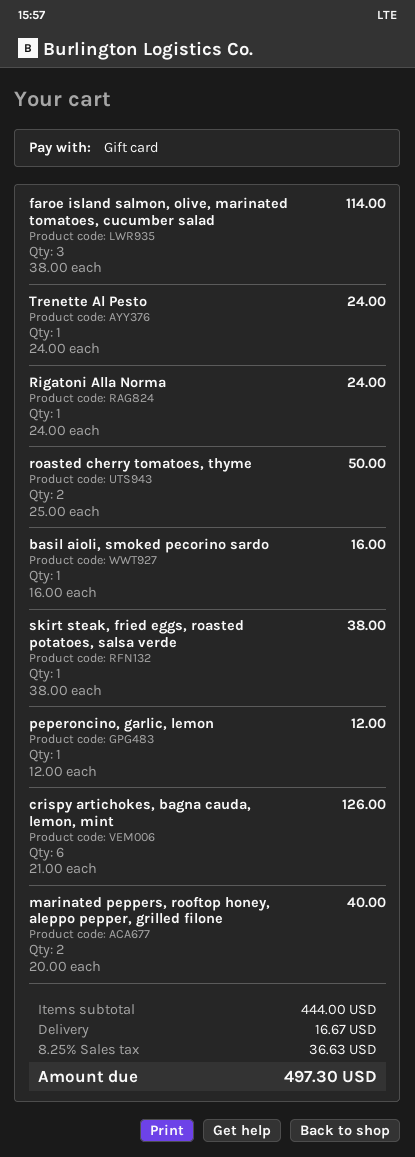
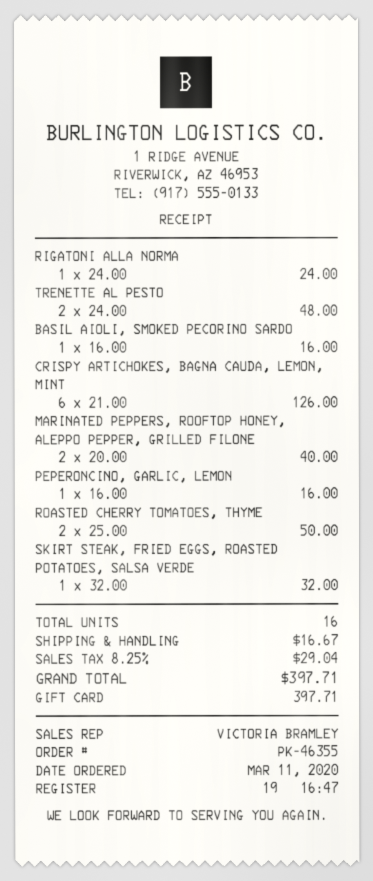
faroe island salmon, olive, marinated tomatoes, cucumber salad: 3 x 38.00 = 114.00 -> none
Trenette Al Pesto: 1 x 24.00 = 24.00 -> 2 x 24.00 = 48.00
skirt steak, fried eggs, roasted potatoes, salsa verde: 1 x 38.00 = 38.00 -> 1 x 32.00 = 32.00
peperoncino, garlic, lemon: 1 x 12.00 = 12.00 -> 1 x 16.00 = 16.00
tax: 8.25% = 36.63 -> 8.25% = 29.04
total: 497.30 -> 397.71

